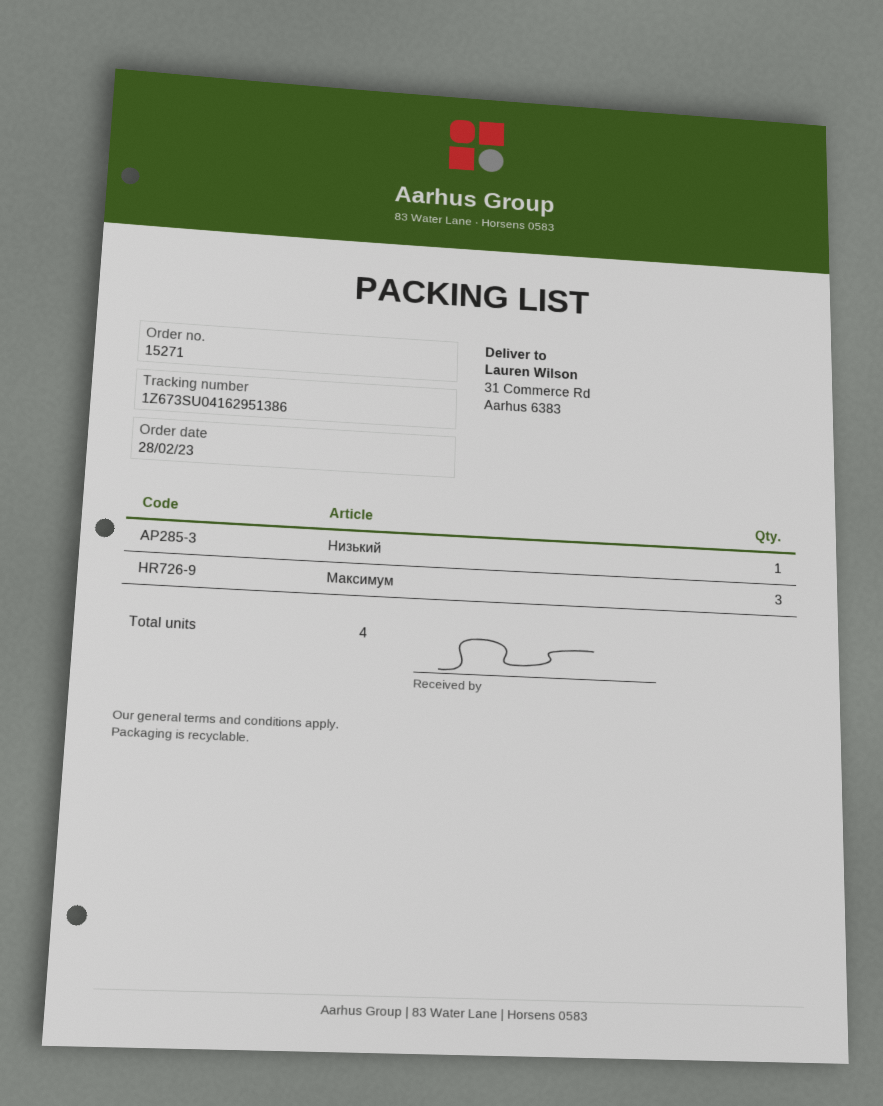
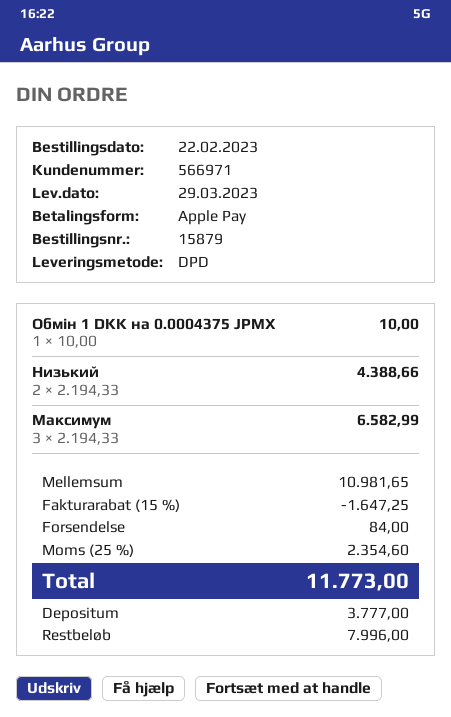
order number: 15271 -> 15879
order date: 2023-02-28 -> 2023-02-22
Низький: 1 -> 2
Обмін 1 DKK на 0.0004375 JPMX: none -> 1

